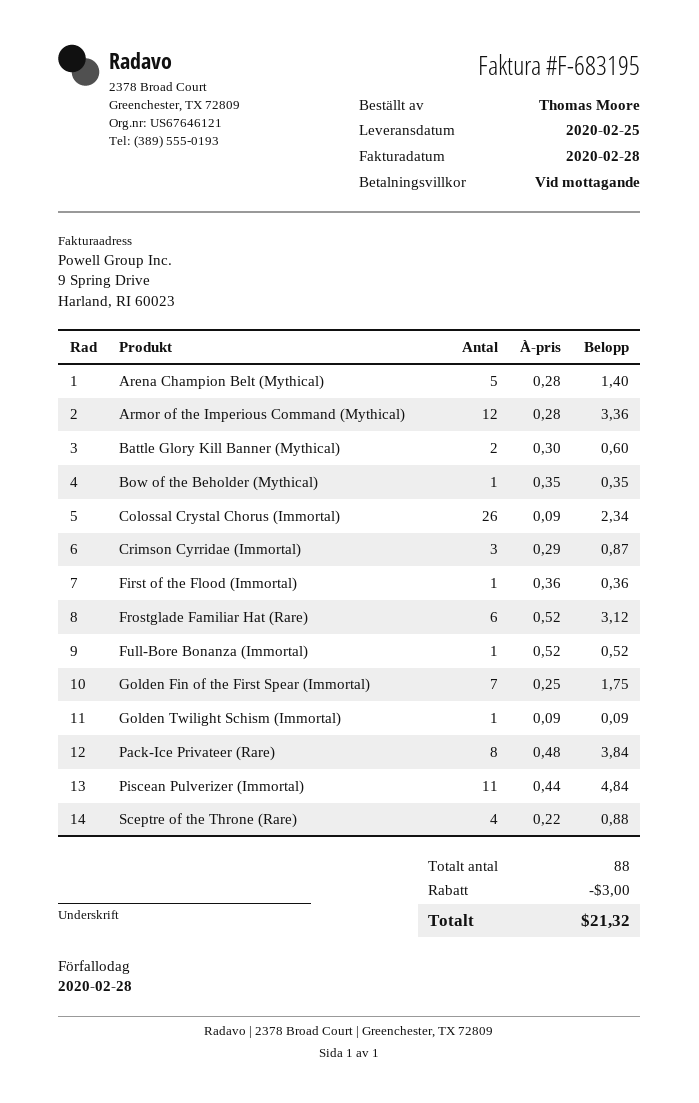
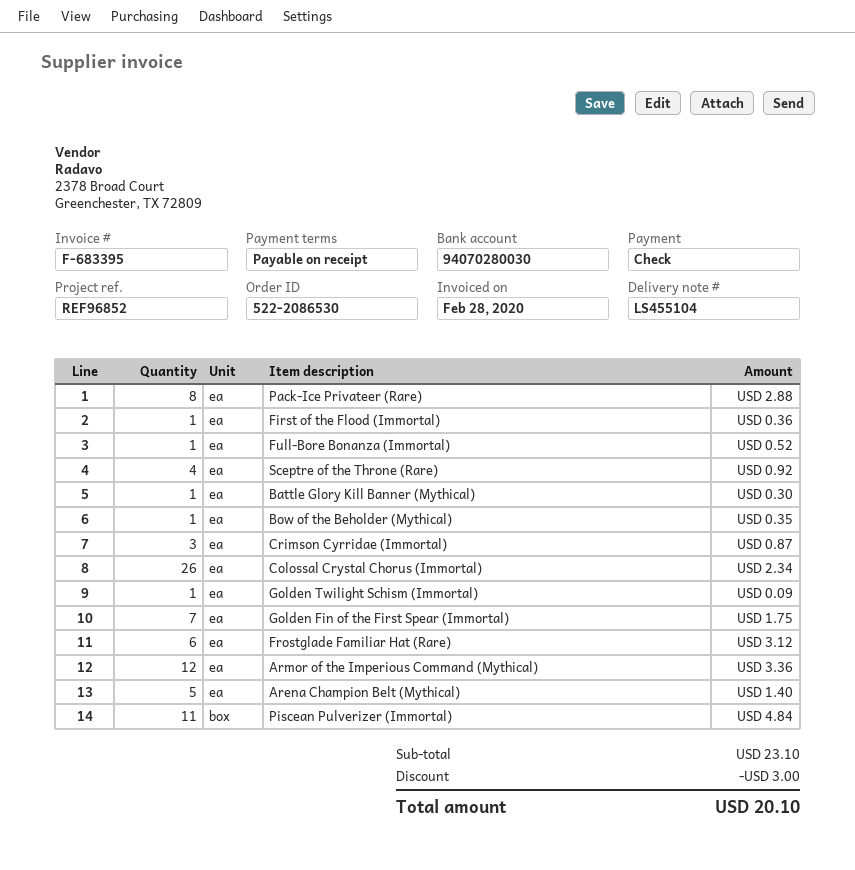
invoice number: F-683195 -> F-683395
Battle Glory Kill Banner (Mythical): 2 for 0.60 -> 1 for 0.30
Pack-Ice Privateer (Rare): 8 for 3.84 -> 8 for 2.88
Sceptre of the Throne (Rare): 4 for 0.88 -> 4 for 0.92
total: 21.32 -> 20.10

